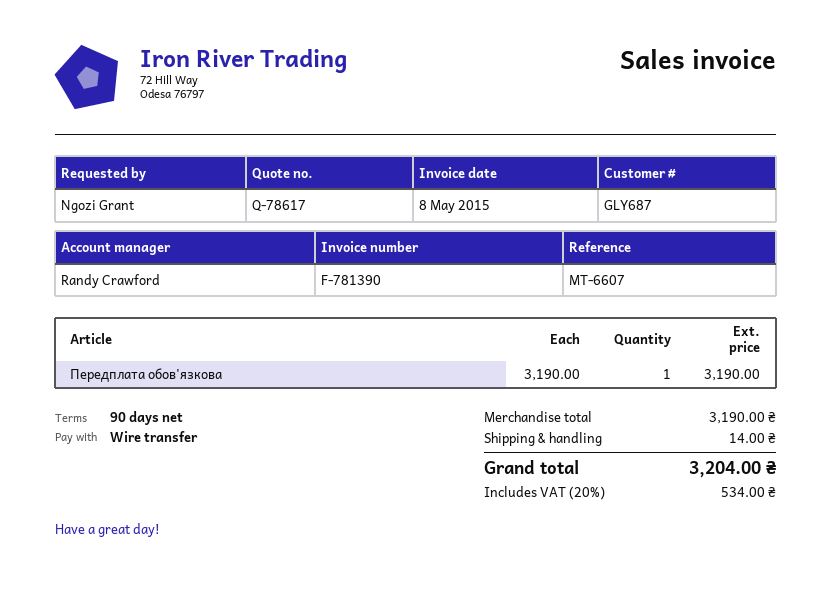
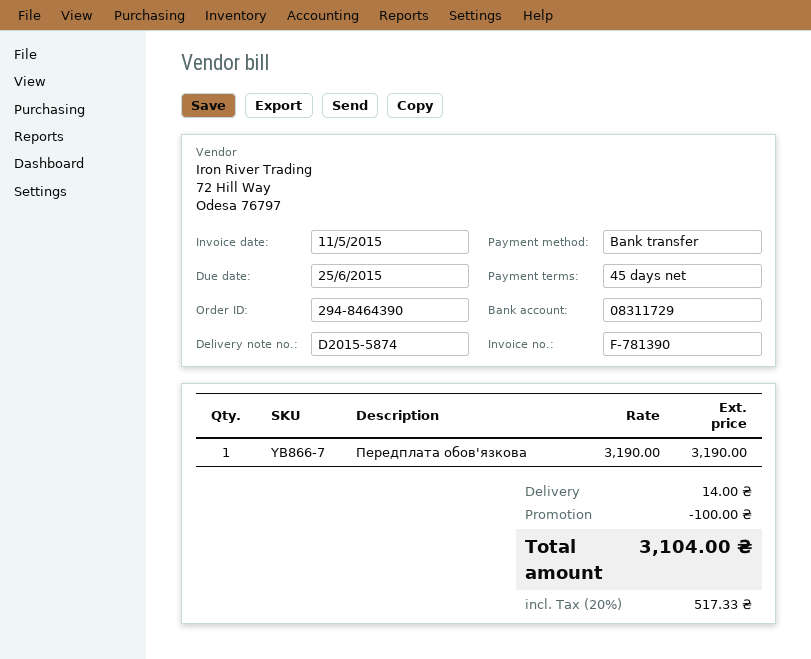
invoice date: 2015-05-08 -> 2015-05-11
payment terms: 90 days -> 45 days
discount: none -> 100.00
tax: 20% = 534.00 -> 20% = 517.33
total: 3204.00 -> 3104.00

